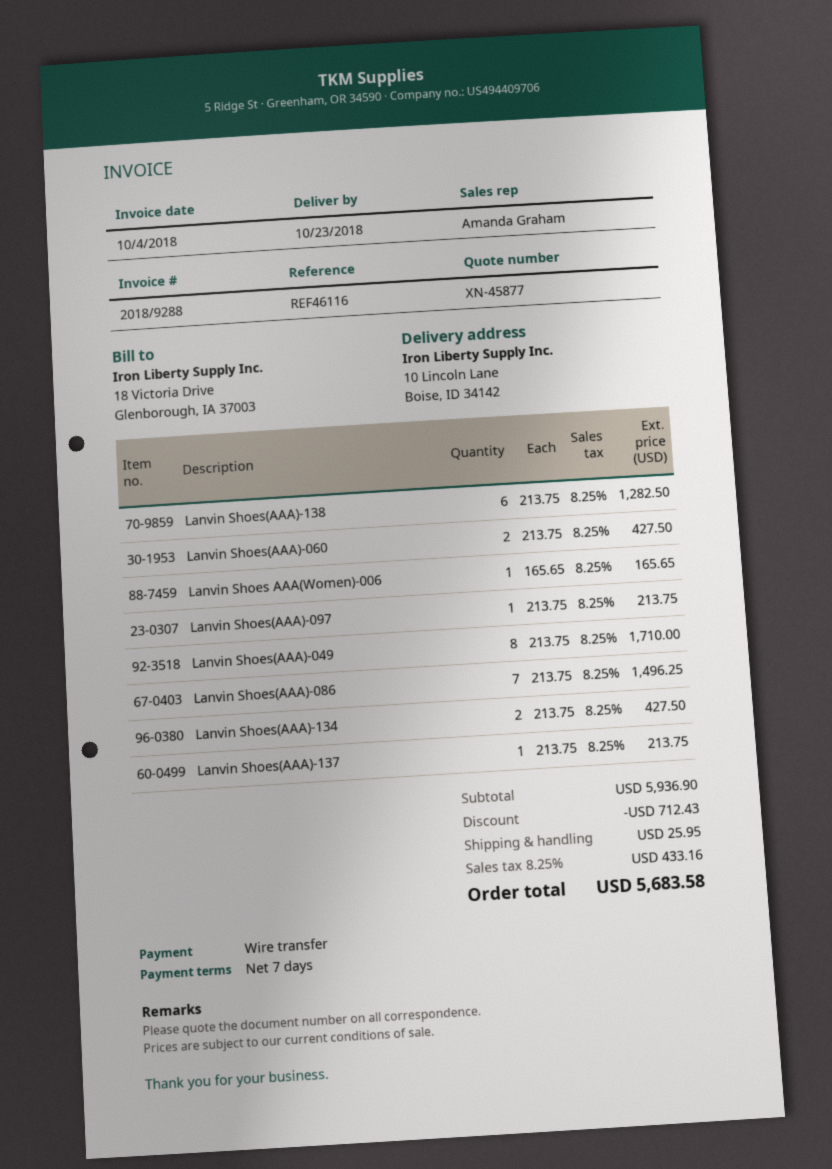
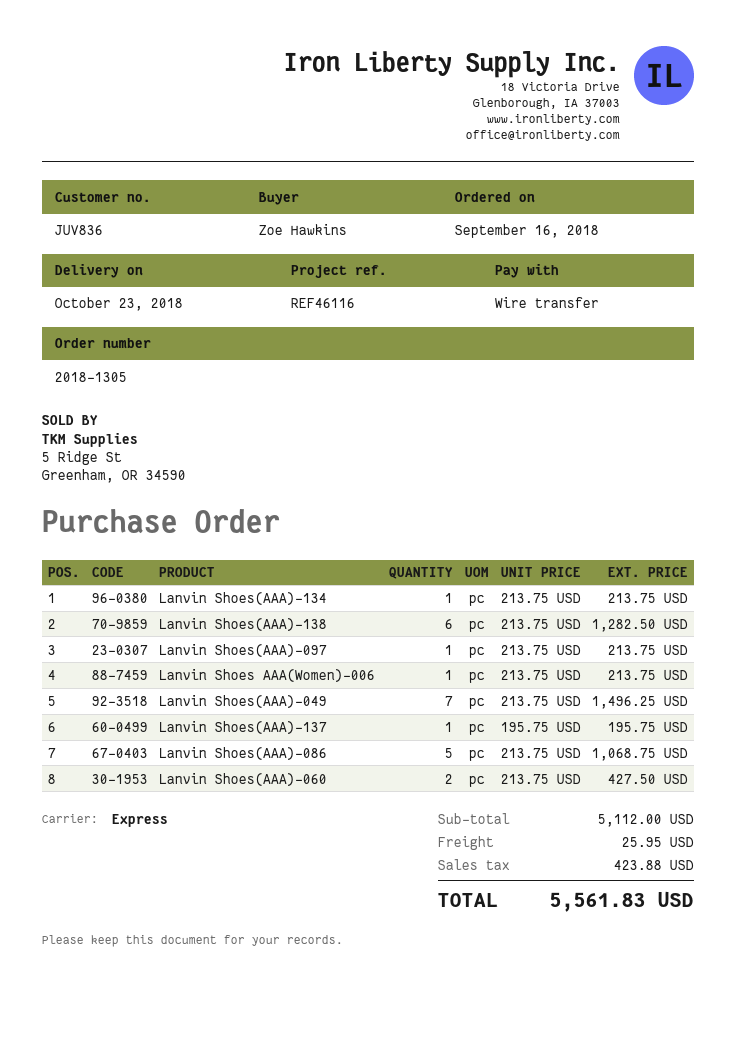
Lanvin Shoes AAA(Women)-006: 1 x 165.65 = 165.65 -> 1 x 213.75 = 213.75
Lanvin Shoes(AAA)-049: 8 x 213.75 = 1710.00 -> 7 x 213.75 = 1496.25
Lanvin Shoes(AAA)-086: 7 x 213.75 = 1496.25 -> 5 x 213.75 = 1068.75
Lanvin Shoes(AAA)-134: 2 x 213.75 = 427.50 -> 1 x 213.75 = 213.75
Lanvin Shoes(AAA)-137: 1 x 213.75 = 213.75 -> 1 x 195.75 = 195.75
subtotal: 5936.90 -> 5112.00
discount: 712.43 -> none
tax: 433.16 -> 423.88
total: 5683.58 -> 5561.83

